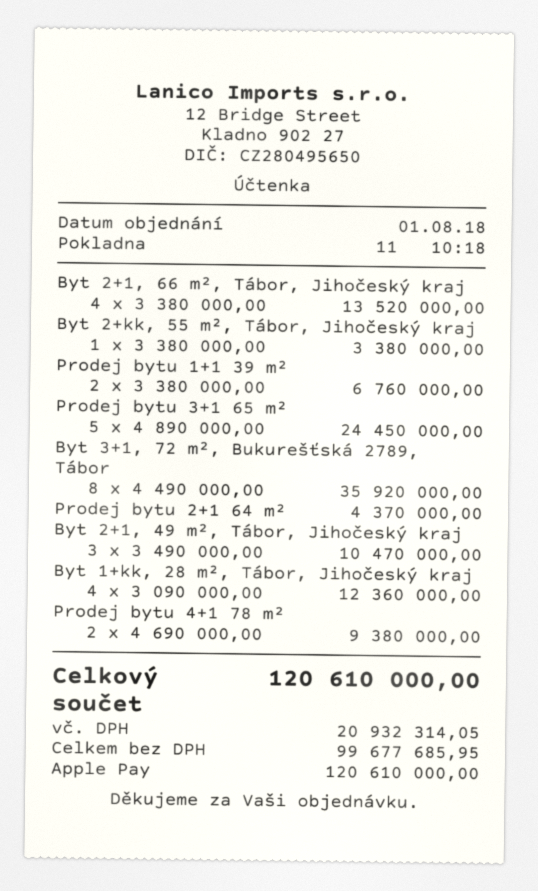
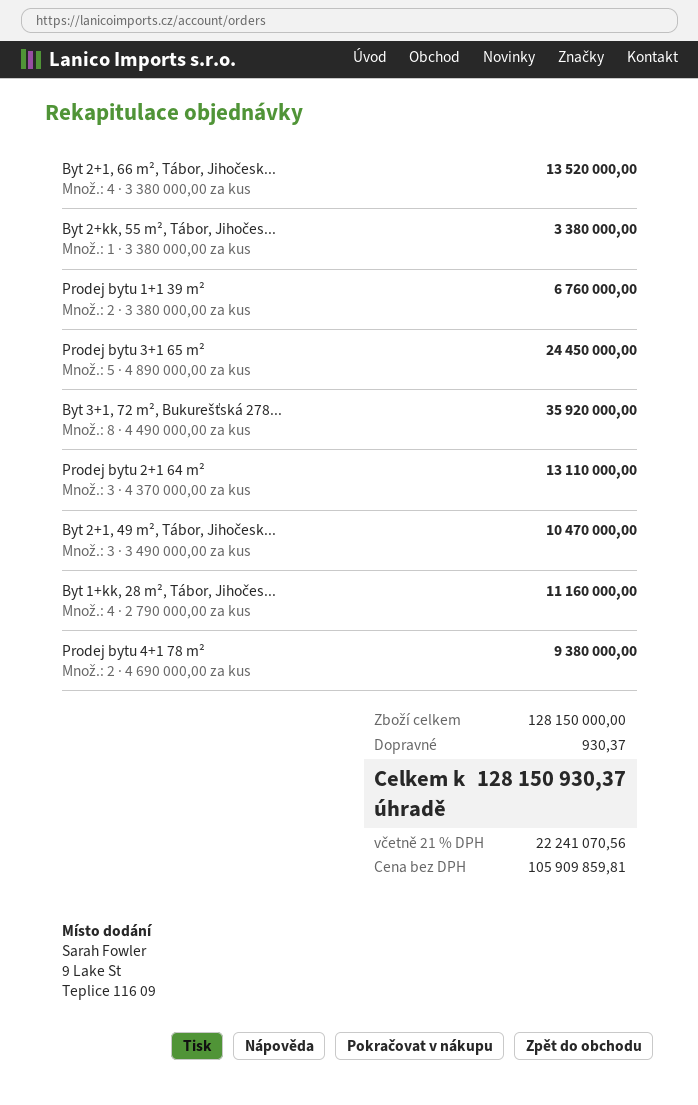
Prodej bytu 2+1 64 m²: 1 x 4370000.00 = 4370000.00 -> 3 x 4370000.00 = 13110000.00
Byt 1+kk, 28 m², Tábor, Jihočeský kraj: 4 x 3090000.00 = 12360000.00 -> 4 x 2790000.00 = 11160000.00
shipping: none -> 930.37
net: 99677685.95 -> 105909859.81
tax: 20932314.05 -> 22241070.56
total: 120610000.00 -> 128150930.37

